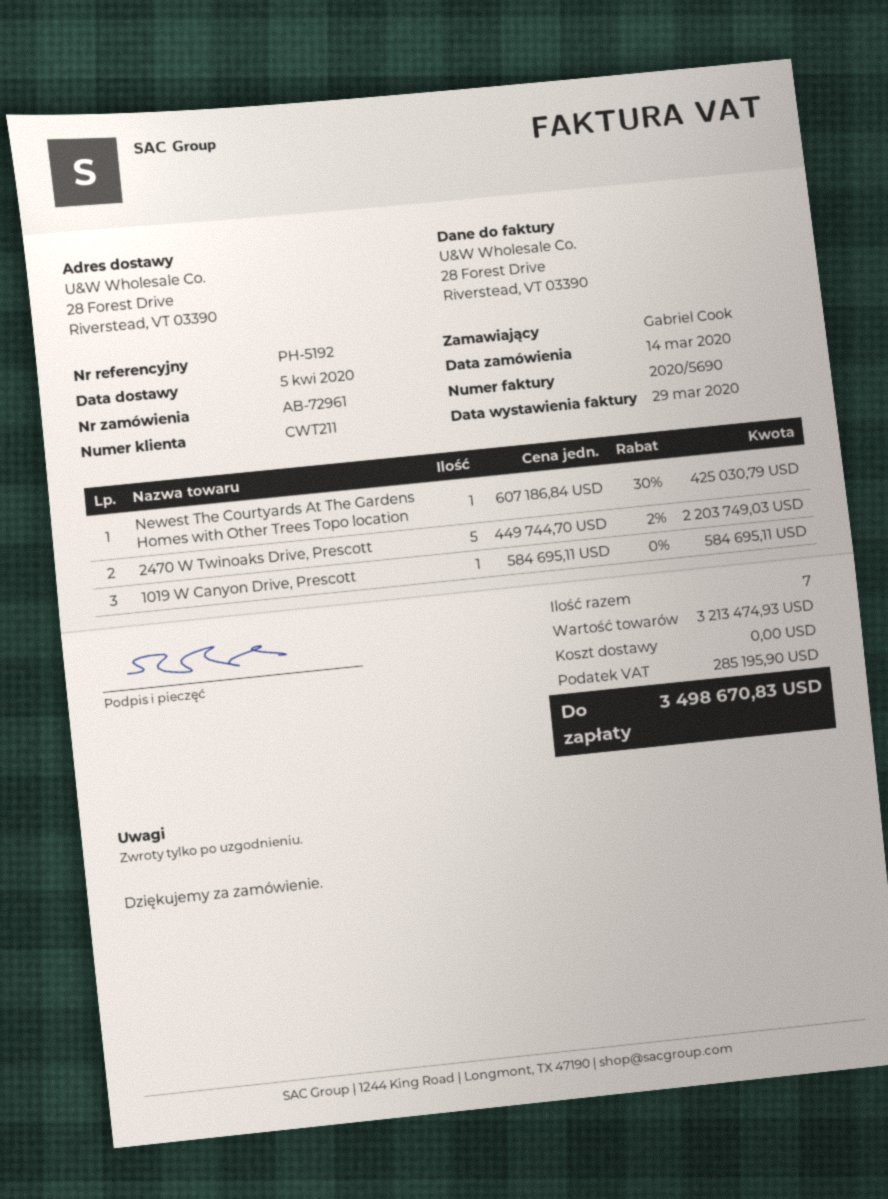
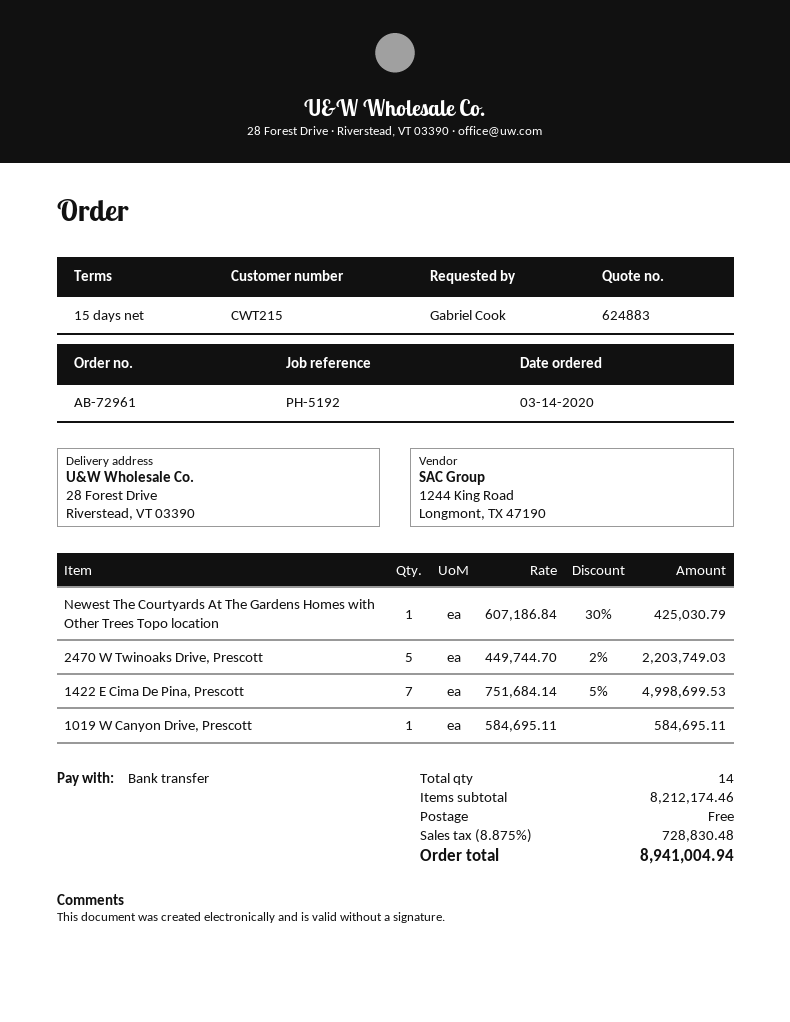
customer number: CWT211 -> CWT215
1422 E Cima De Pina, Prescott: none -> 7 x 751684.14 - 5% = 4998699.53
total quantity: 7 -> 14
subtotal: 3213474.93 -> 8212174.46
tax: 285195.90 -> 728830.48
total: 3498670.83 -> 8941004.94

